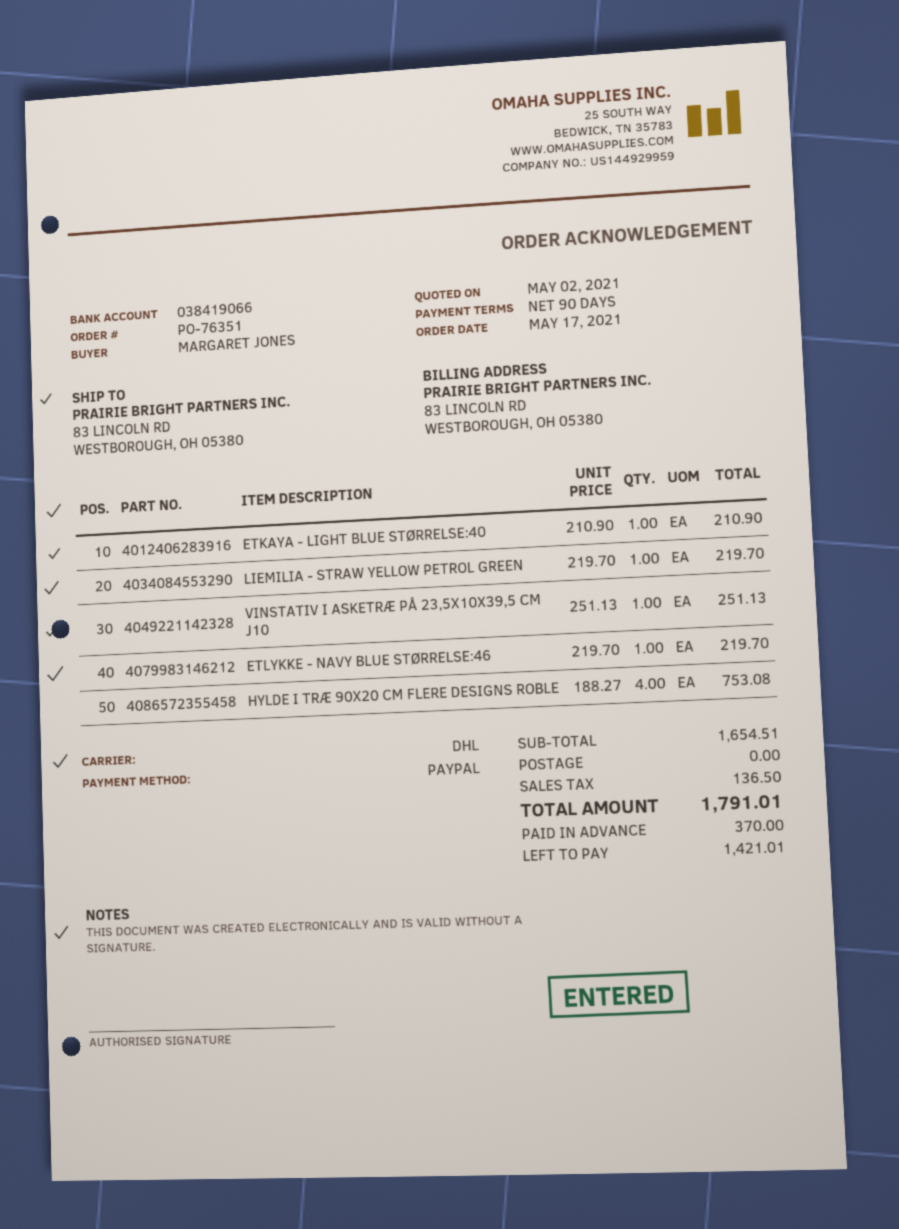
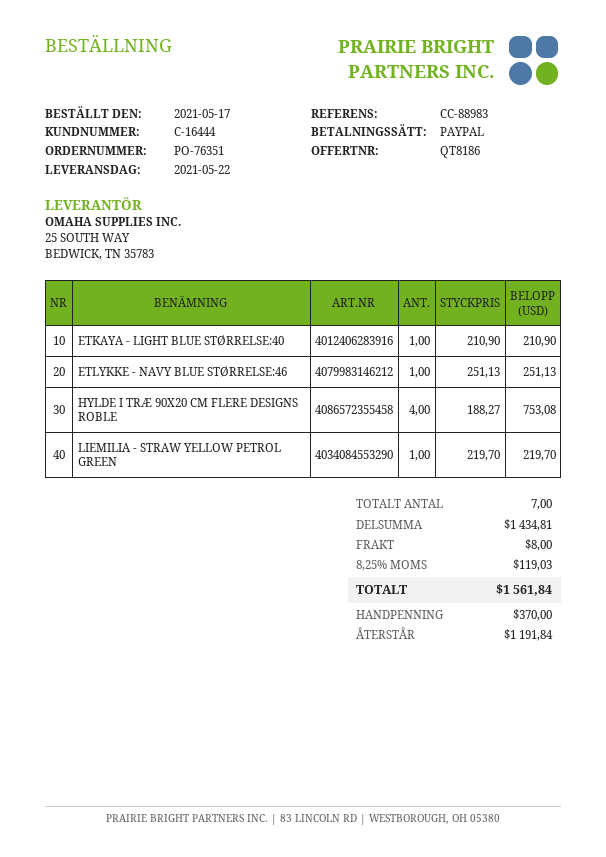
VINSTATIV I ASKETRÆ PÅ 23,5X10X39,5 CM J10: 1 x 251.13 = 251.13 -> none
ETLYKKE - NAVY BLUE STØRRELSE:46: 1 x 219.70 = 219.70 -> 1 x 251.13 = 251.13
subtotal: 1654.51 -> 1434.81
shipping: 0.00 -> 8.00
tax: 136.50 -> 119.03
total: 1791.01 -> 1561.84
balance: 1421.01 -> 1191.84

